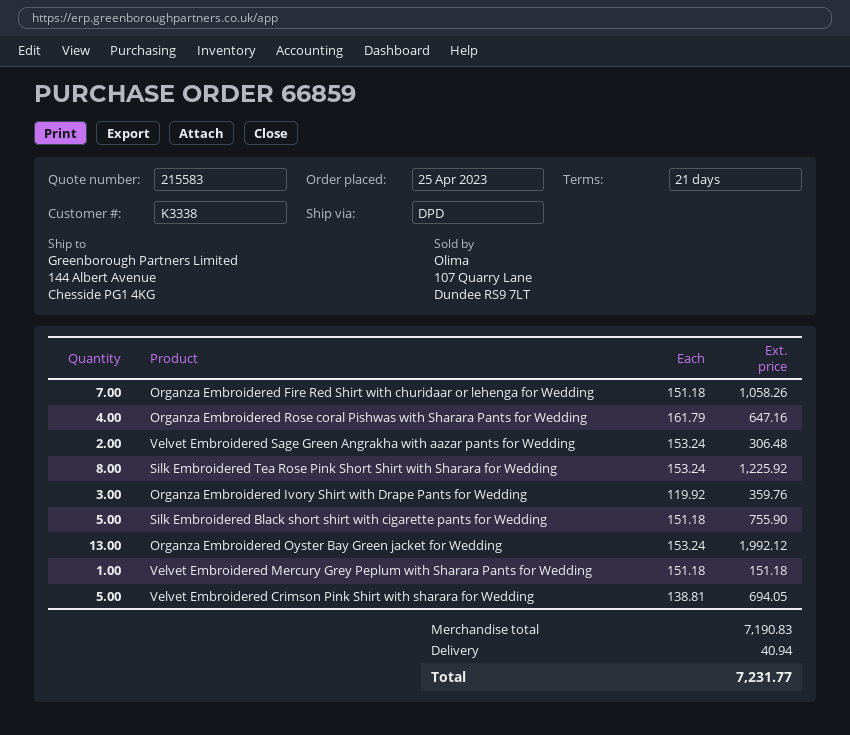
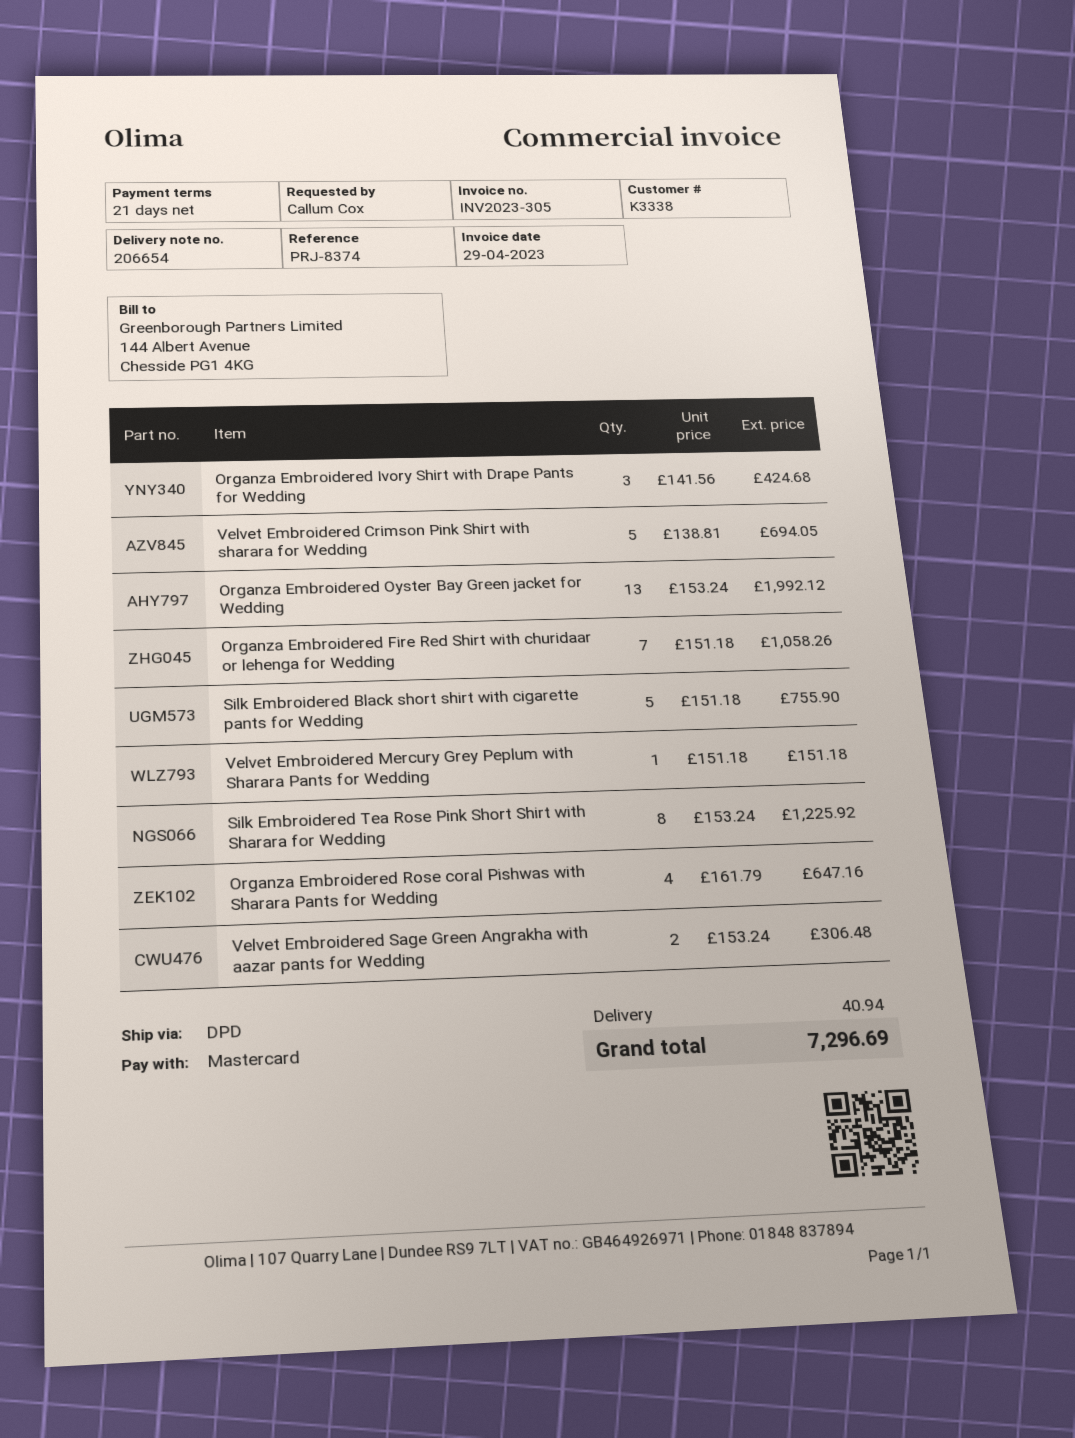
Organza Embroidered Ivory Shirt with Drape Pants for Wedding: 3 x 119.92 = 359.76 -> 3 x 141.56 = 424.68
total: 7231.77 -> 7296.69

